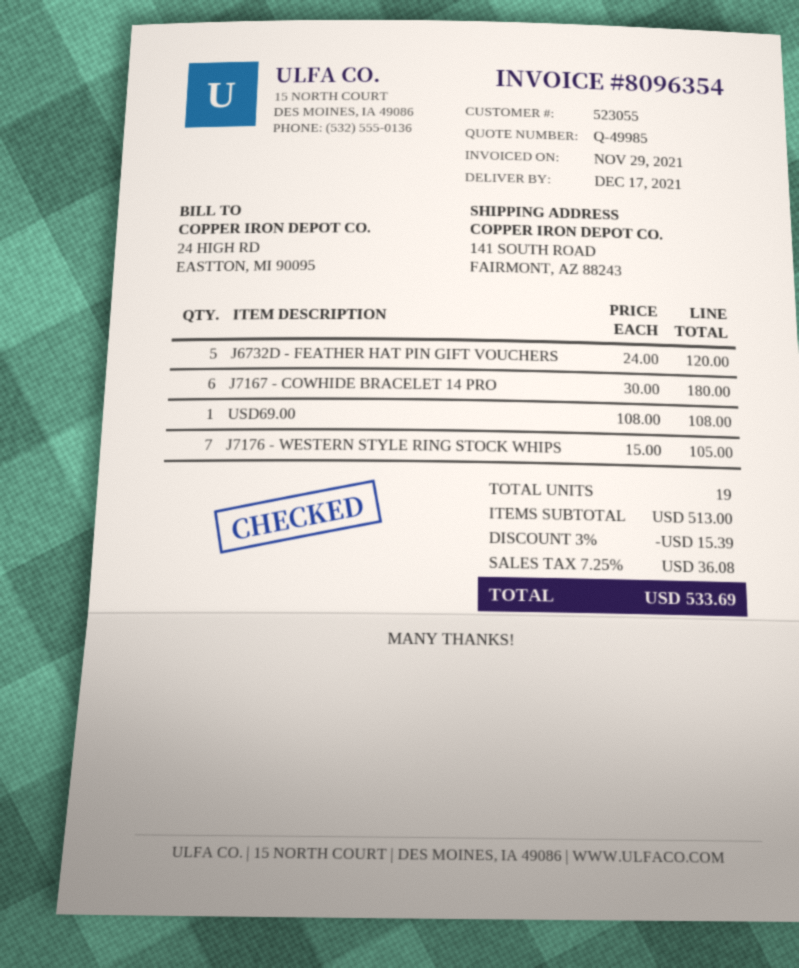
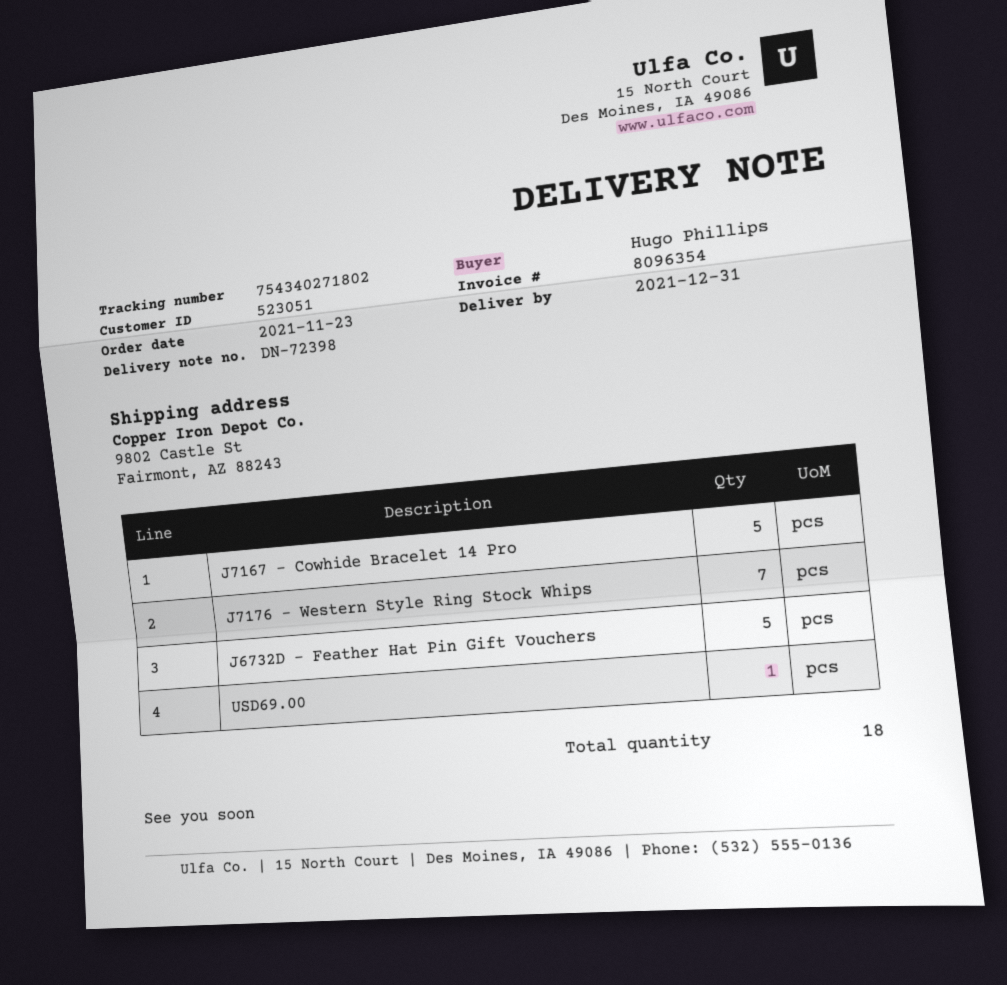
delivery date: 2021-12-17 -> 2021-12-31
customer number: 523055 -> 523051
ship to: 141 SOUTH ROAD, FAIRMONT, AZ 88243 -> 9802 Castle St, Fairmont, AZ 88243
J7167 - COWHIDE BRACELET 14 PRO: 6 -> 5
total quantity: 19 -> 18

